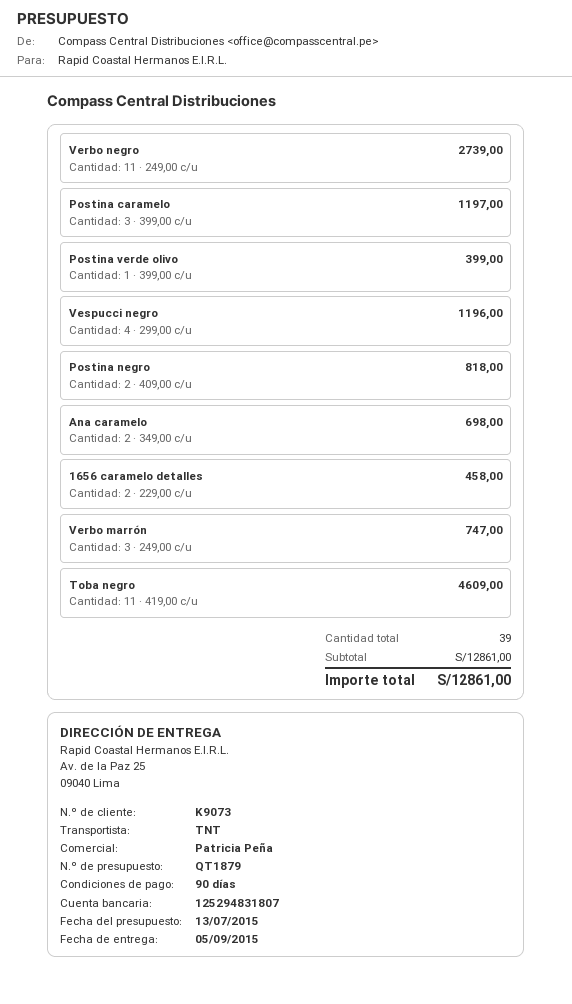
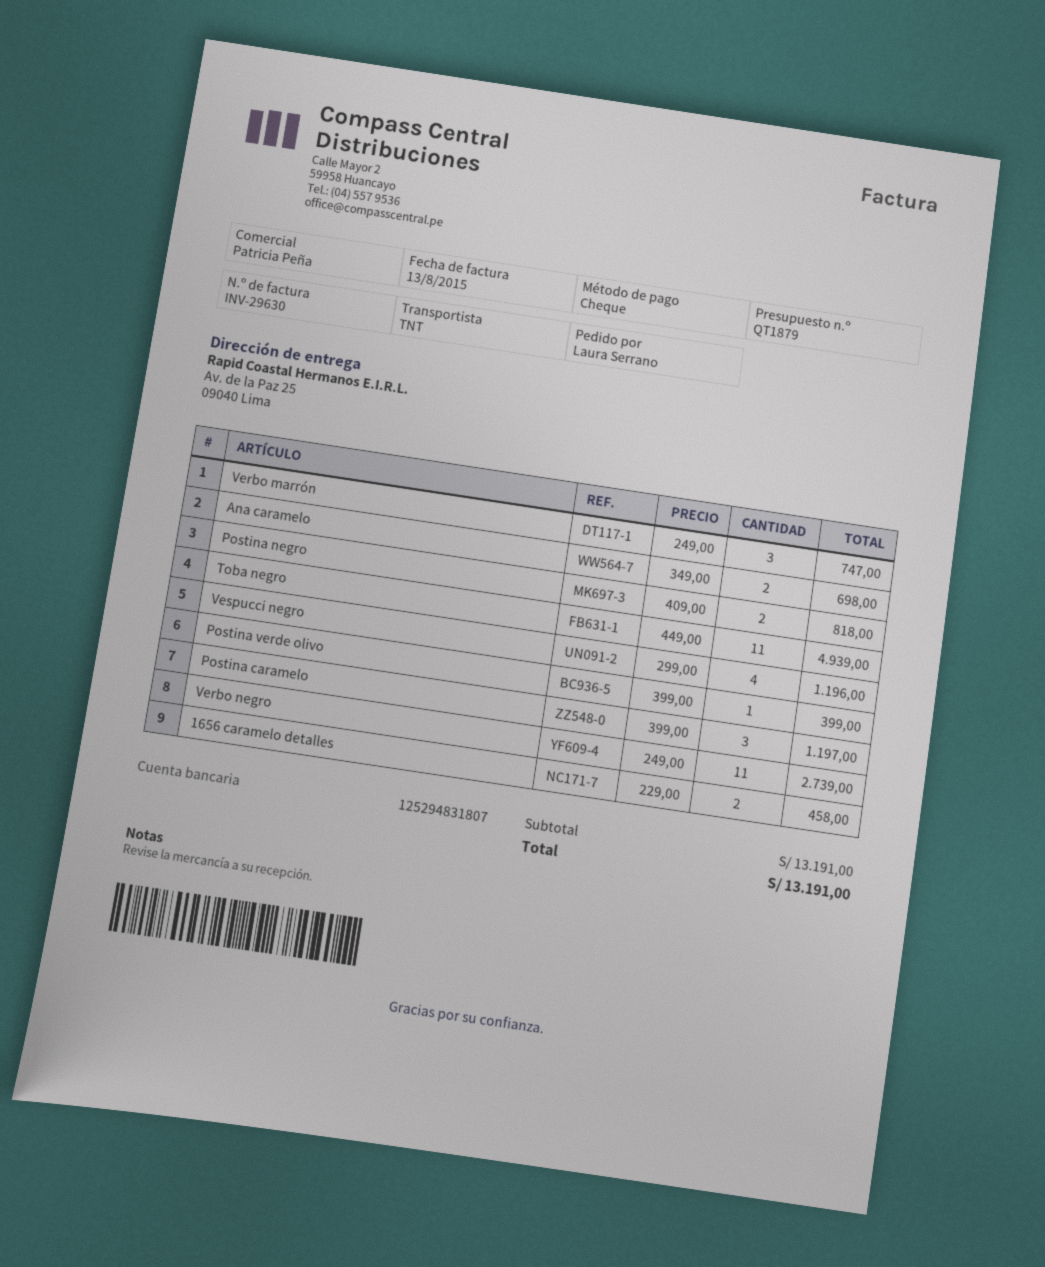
Toba negro: 11 x 419.00 = 4609.00 -> 11 x 449.00 = 4939.00
subtotal: 12861.00 -> 13191.00
total: 12861.00 -> 13191.00

